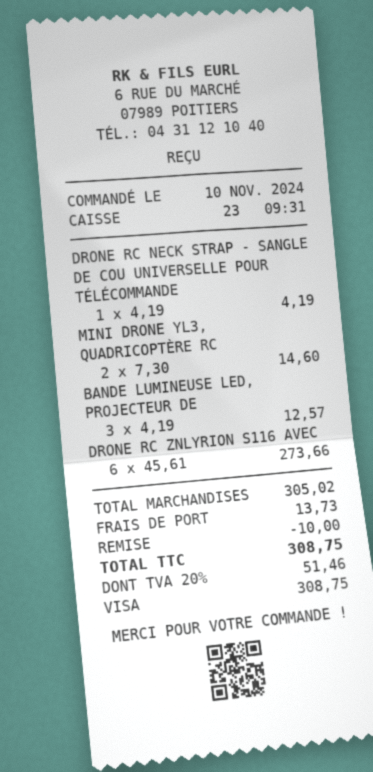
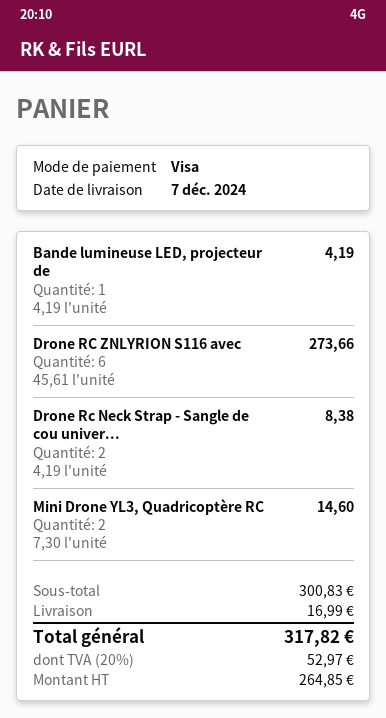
DRONE RC NECK STRAP - SANGLE DE COU UNIVERSELLE POUR TÉLÉCOMMANDE: 1 x 4.19 = 4.19 -> 2 x 4.19 = 8.38
BANDE LUMINEUSE LED, PROJECTEUR DE: 3 x 4.19 = 12.57 -> 1 x 4.19 = 4.19
subtotal: 305.02 -> 300.83
discount: 10.00 -> none
shipping: 13.73 -> 16.99
tax: 20% = 51.46 -> 20% = 52.97
total: 308.75 -> 317.82

